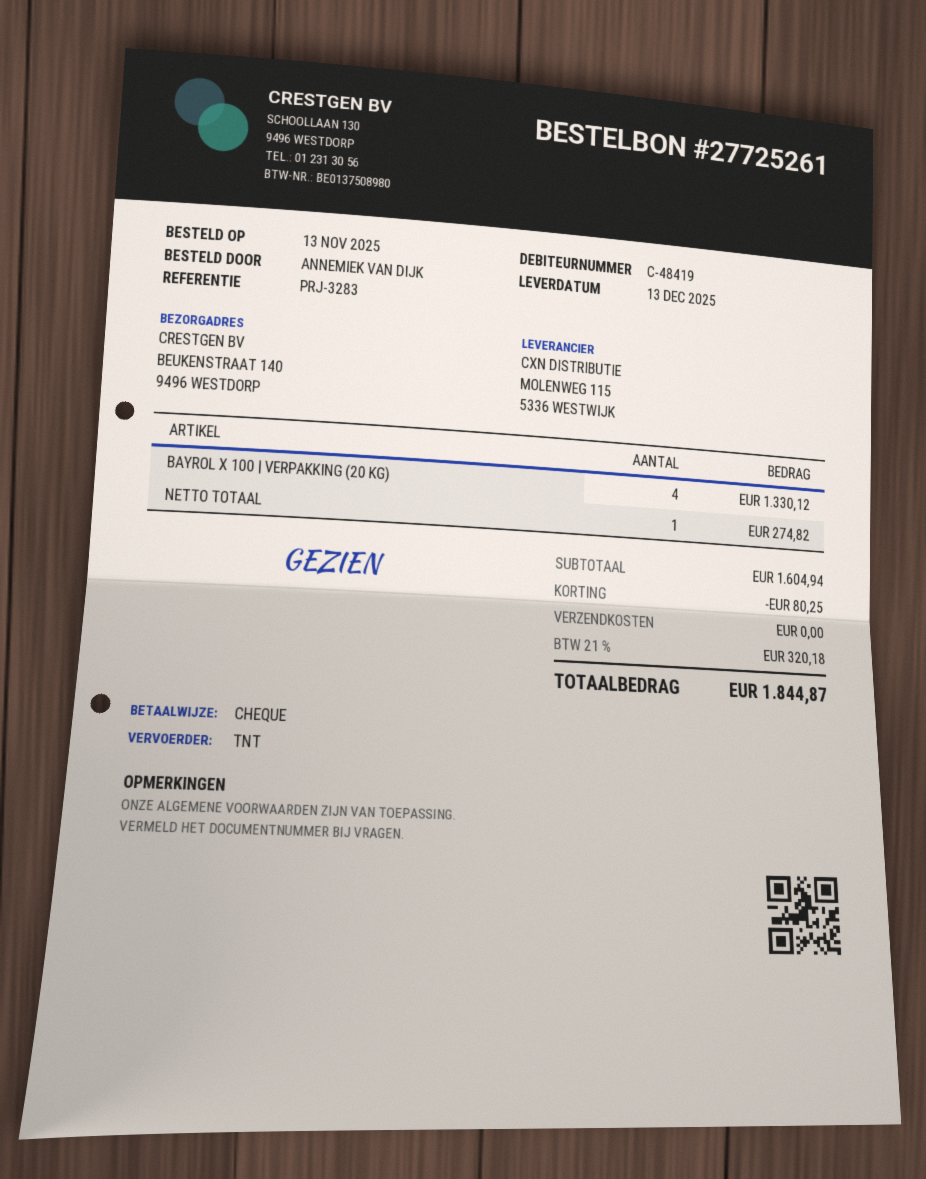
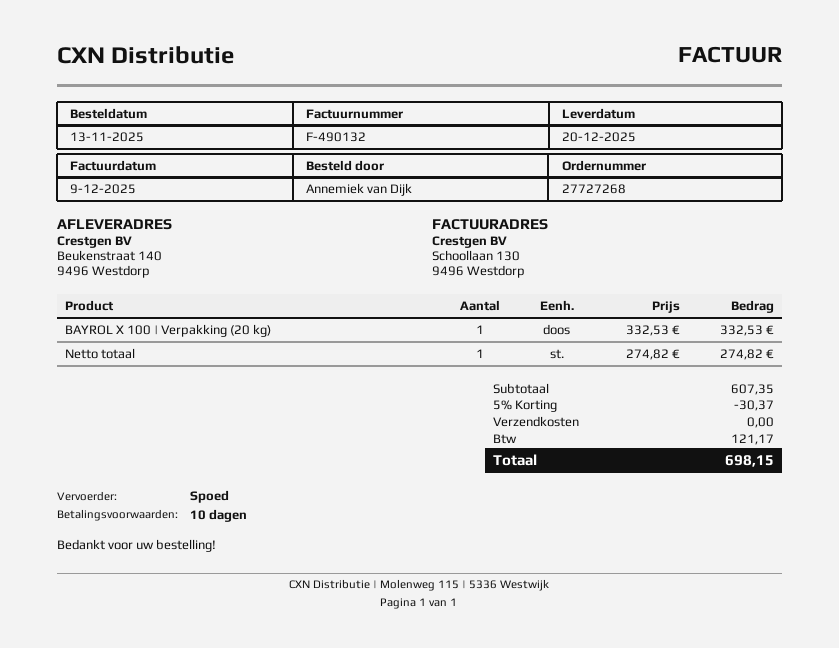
order number: 27725261 -> 27727268
delivery date: 2025-12-13 -> 2025-12-20
shipping method: TNT -> express
BAYROL X 100 | VERPAKKING (20 KG): 4 for 1330.12 -> 1 for 332.53
subtotal: 1604.94 -> 607.35
discount: 80.25 -> 30.37
tax: 320.18 -> 121.17
total: 1844.87 -> 698.15

